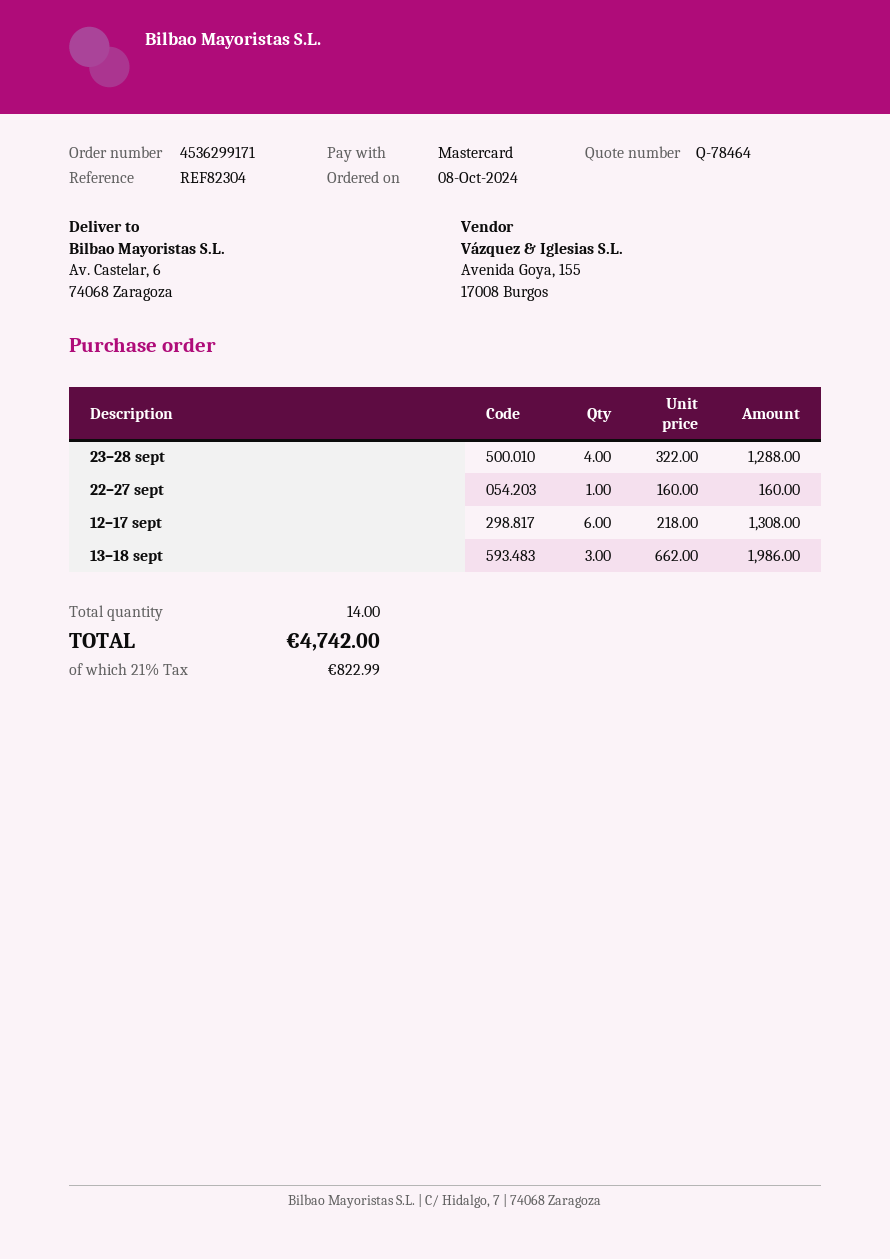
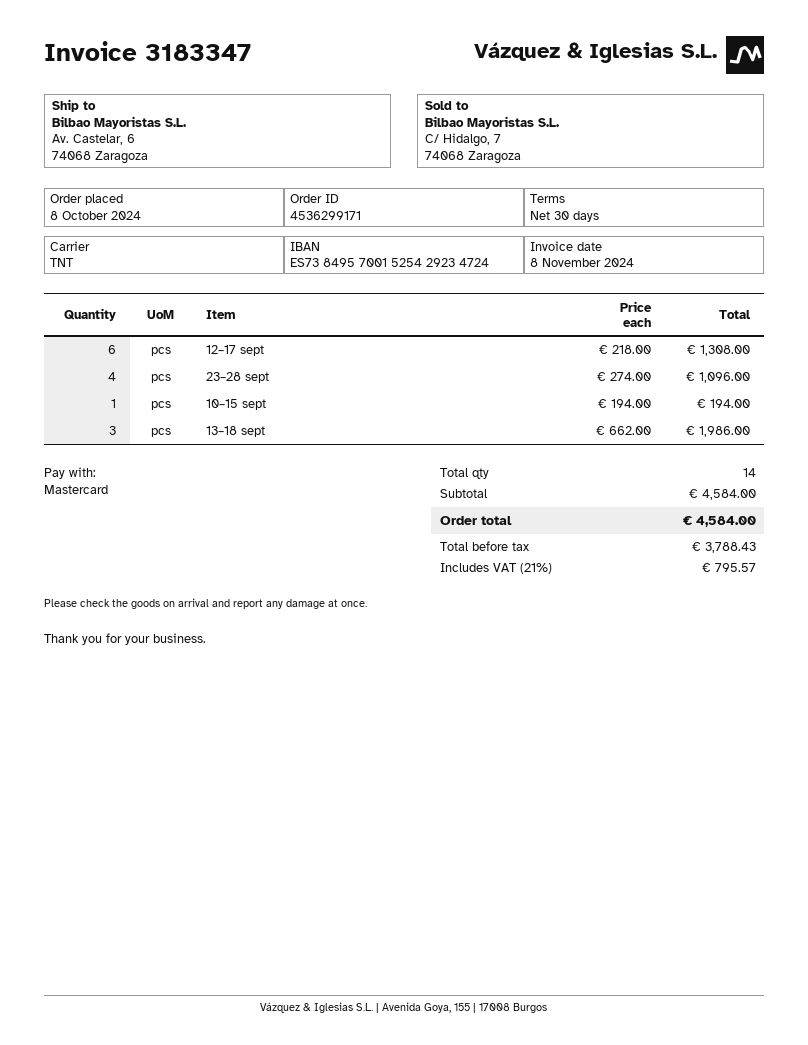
23–28 sept: 4 x 322.00 = 1288.00 -> 4 x 274.00 = 1096.00
22–27 sept: 1 x 160.00 = 160.00 -> none
10–15 sept: none -> 1 x 194.00 = 194.00
tax: 21% = 822.99 -> 21% = 795.57
total: 4742.00 -> 4584.00

